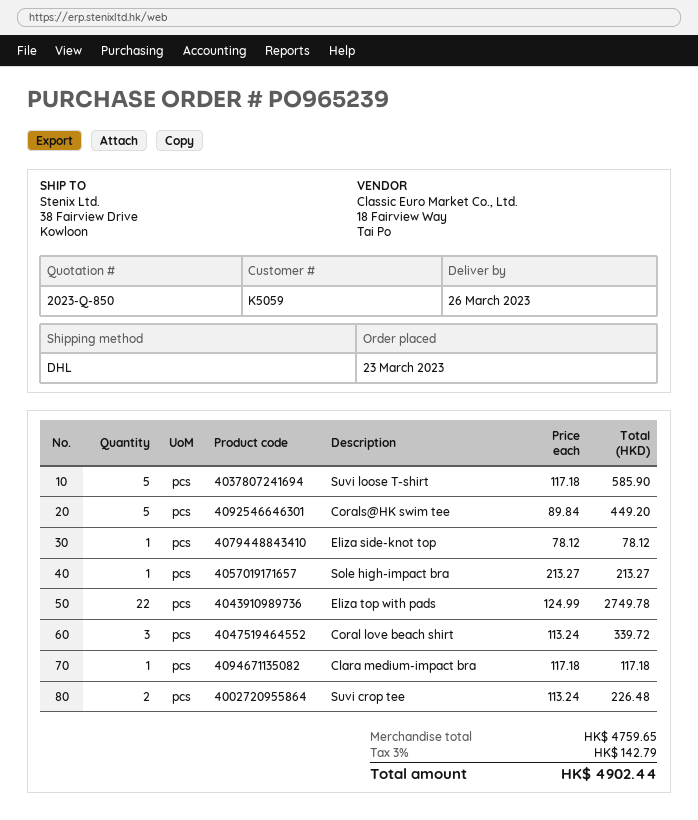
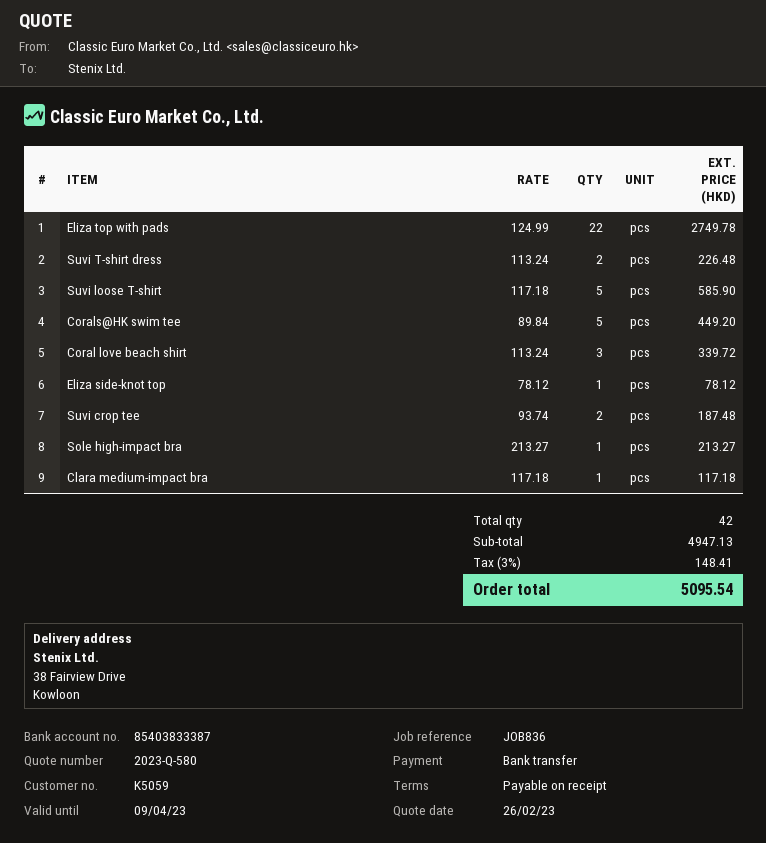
quote number: 2023-Q-850 -> 2023-Q-580
Suvi crop tee: 2 x 113.24 = 226.48 -> 2 x 93.74 = 187.48
Suvi T-shirt dress: none -> 2 x 113.24 = 226.48
subtotal: 4759.65 -> 4947.13
tax: 3% = 142.79 -> 3% = 148.41
total: 4902.44 -> 5095.54

